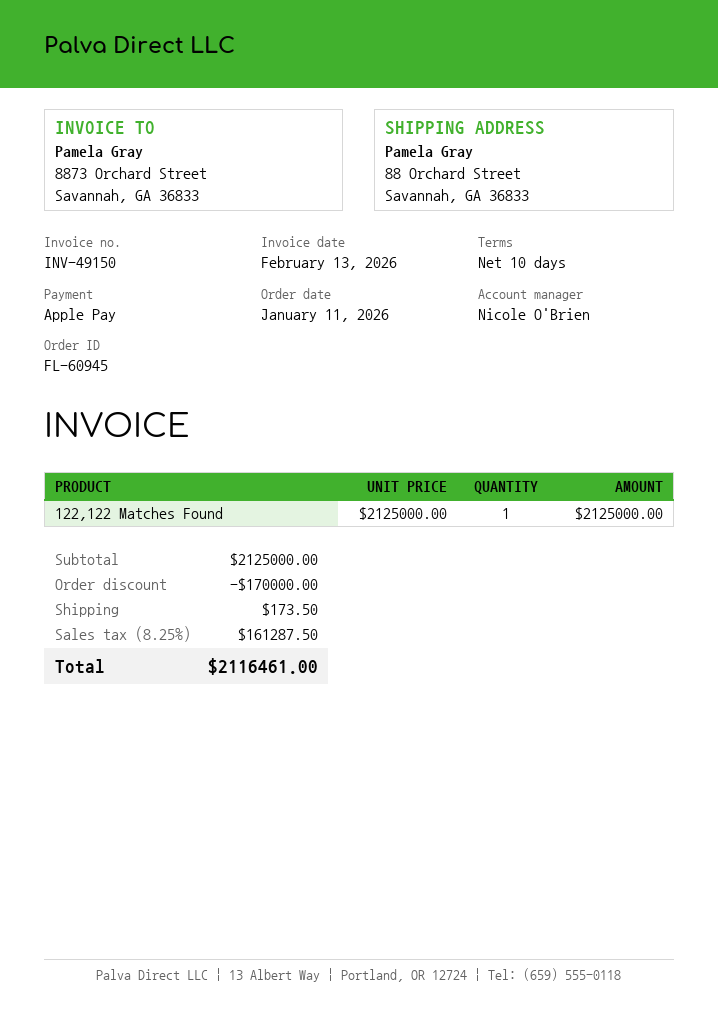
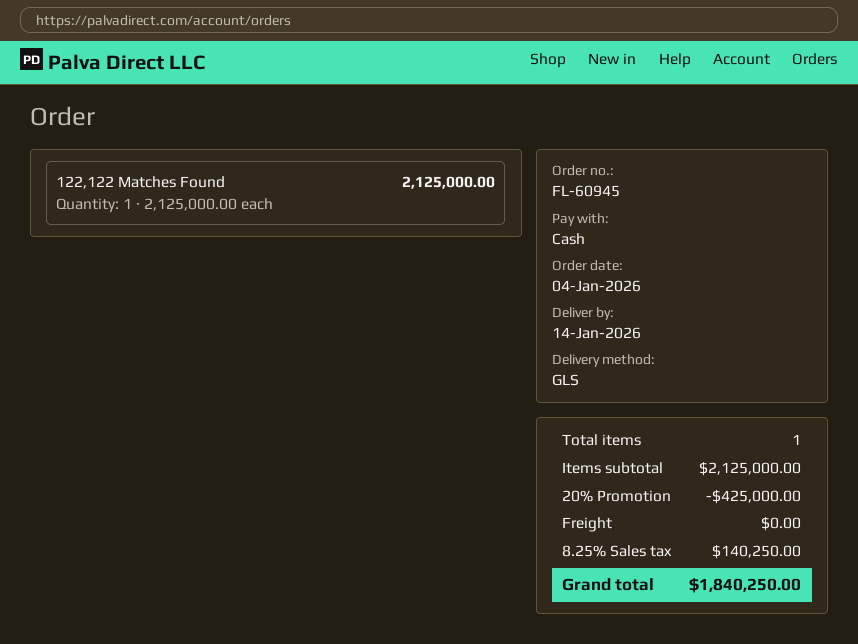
order date: 2026-01-11 -> 2026-01-04
payment method: Apple Pay -> cash
discount: 170000.00 -> 425000.00
shipping: 173.50 -> 0.00
tax: 8.25% = 161287.50 -> 8.25% = 140250.00
total: 2116461.00 -> 1840250.00

